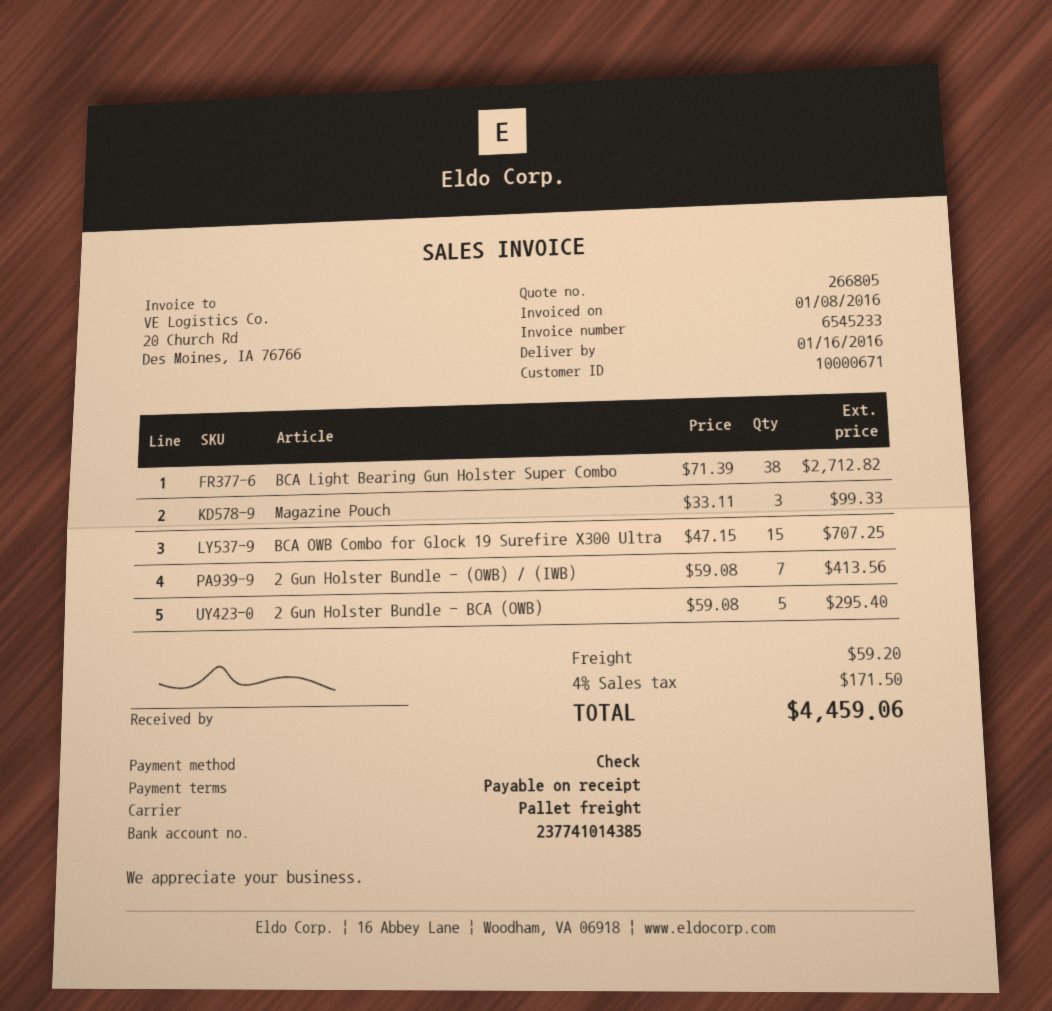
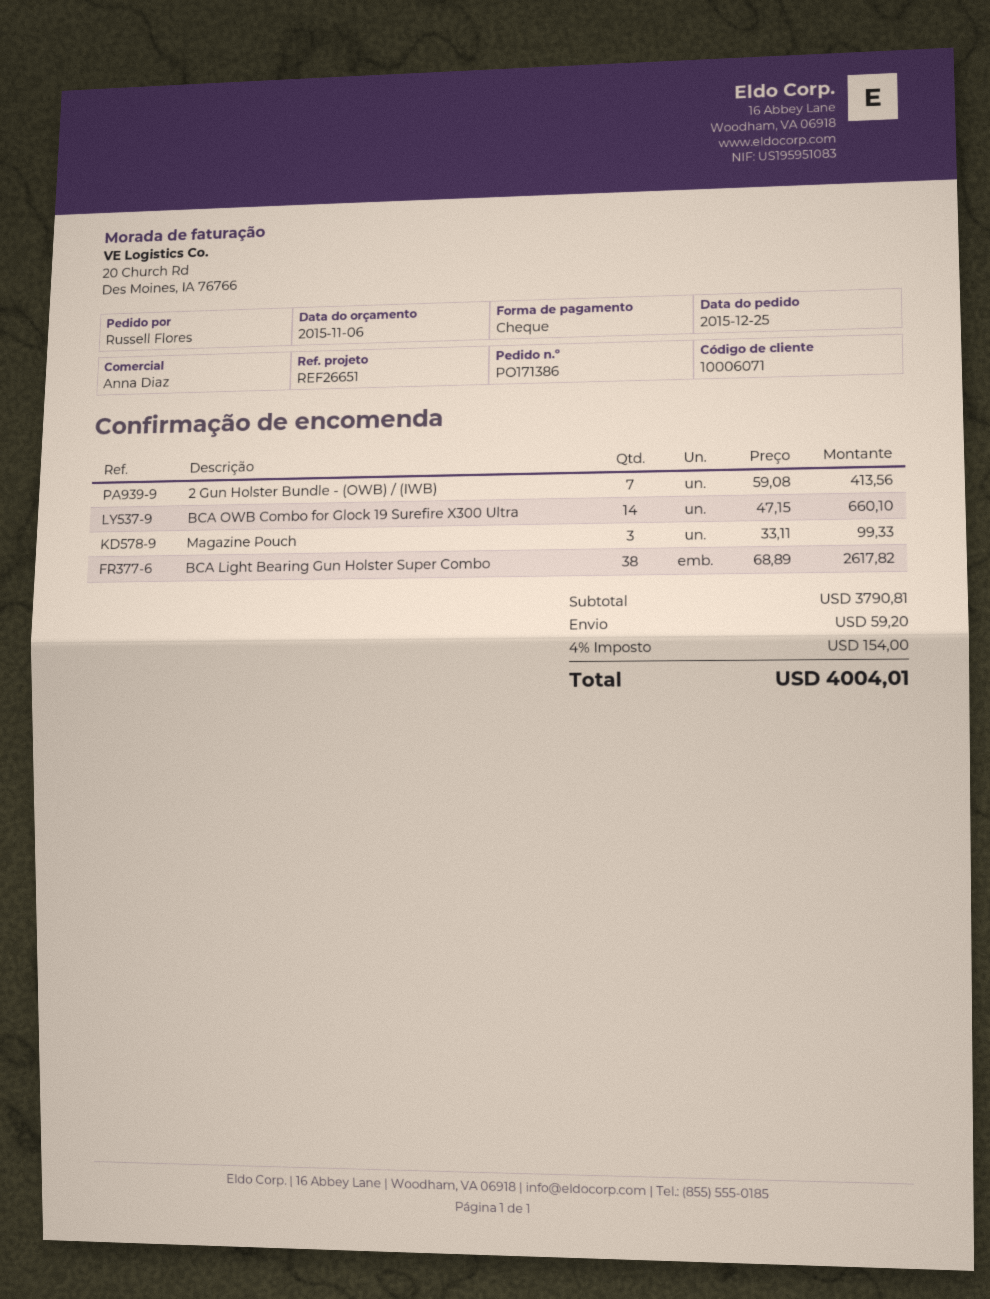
customer number: 10000671 -> 10006071
BCA Light Bearing Gun Holster Super Combo: 38 x 71.39 = 2712.82 -> 38 x 68.89 = 2617.82
BCA OWB Combo for Glock 19 Surefire X300 Ultra: 15 x 47.15 = 707.25 -> 14 x 47.15 = 660.10
2 Gun Holster Bundle - BCA (OWB): 5 x 59.08 = 295.40 -> none
tax: 4% = 171.50 -> 4% = 154.00
total: 4459.06 -> 4004.01

